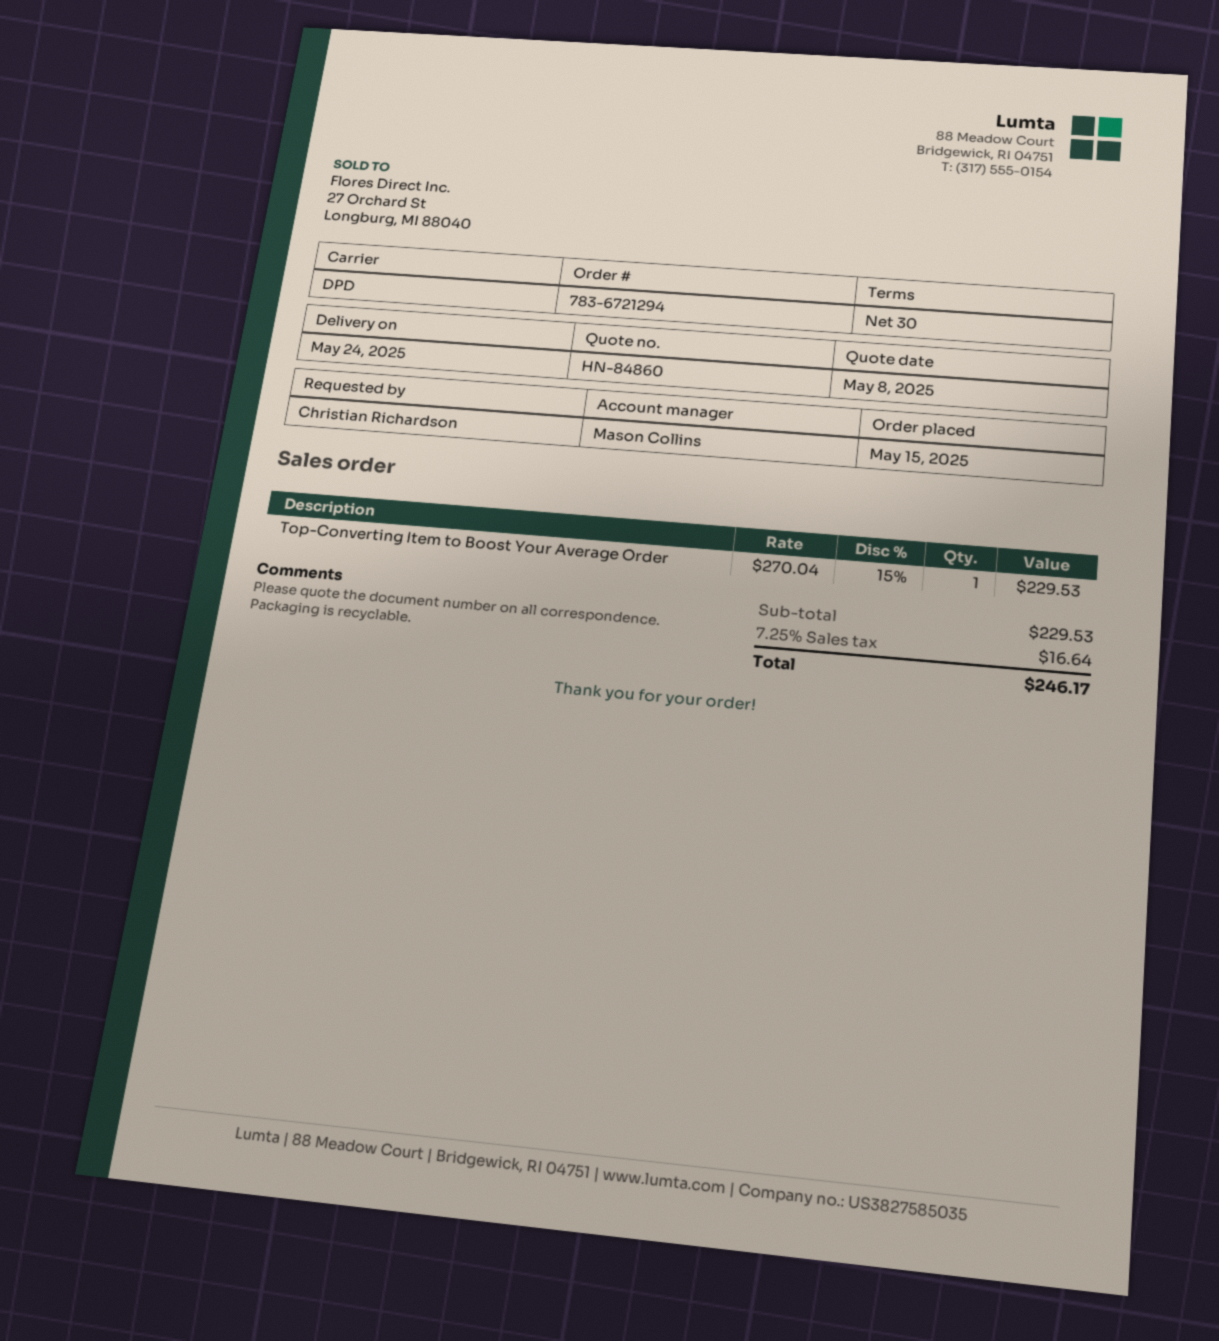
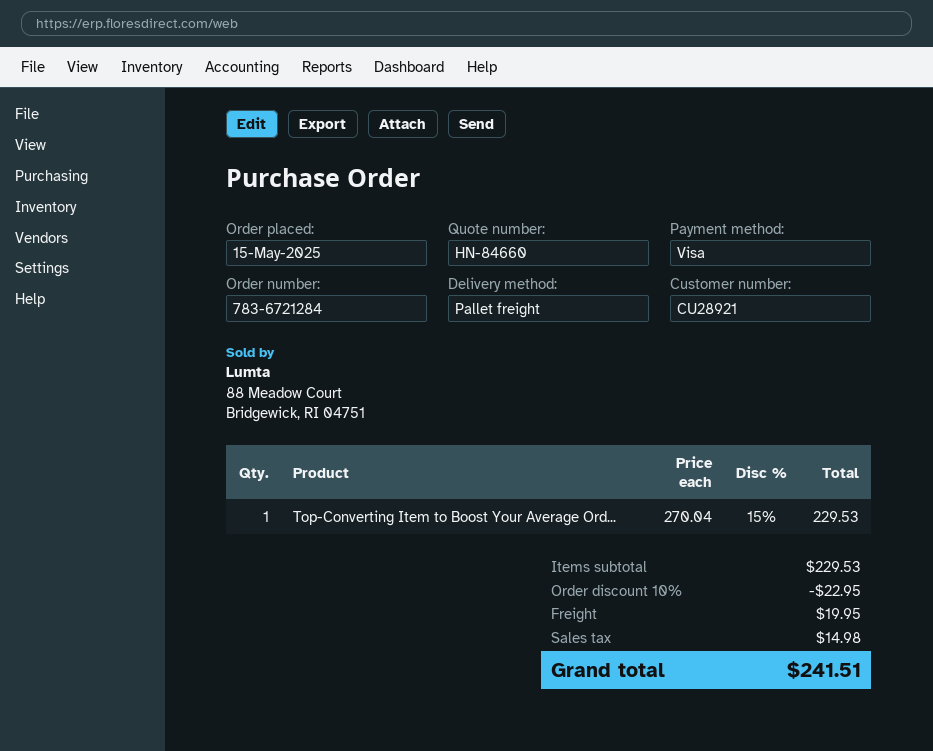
quote number: HN-84860 -> HN-84660
order number: 783-6721294 -> 783-6721284
shipping method: DPD -> pallet freight
discount: none -> 10% = 22.95
shipping: none -> 19.95
tax: 16.64 -> 14.98
total: 246.17 -> 241.51

